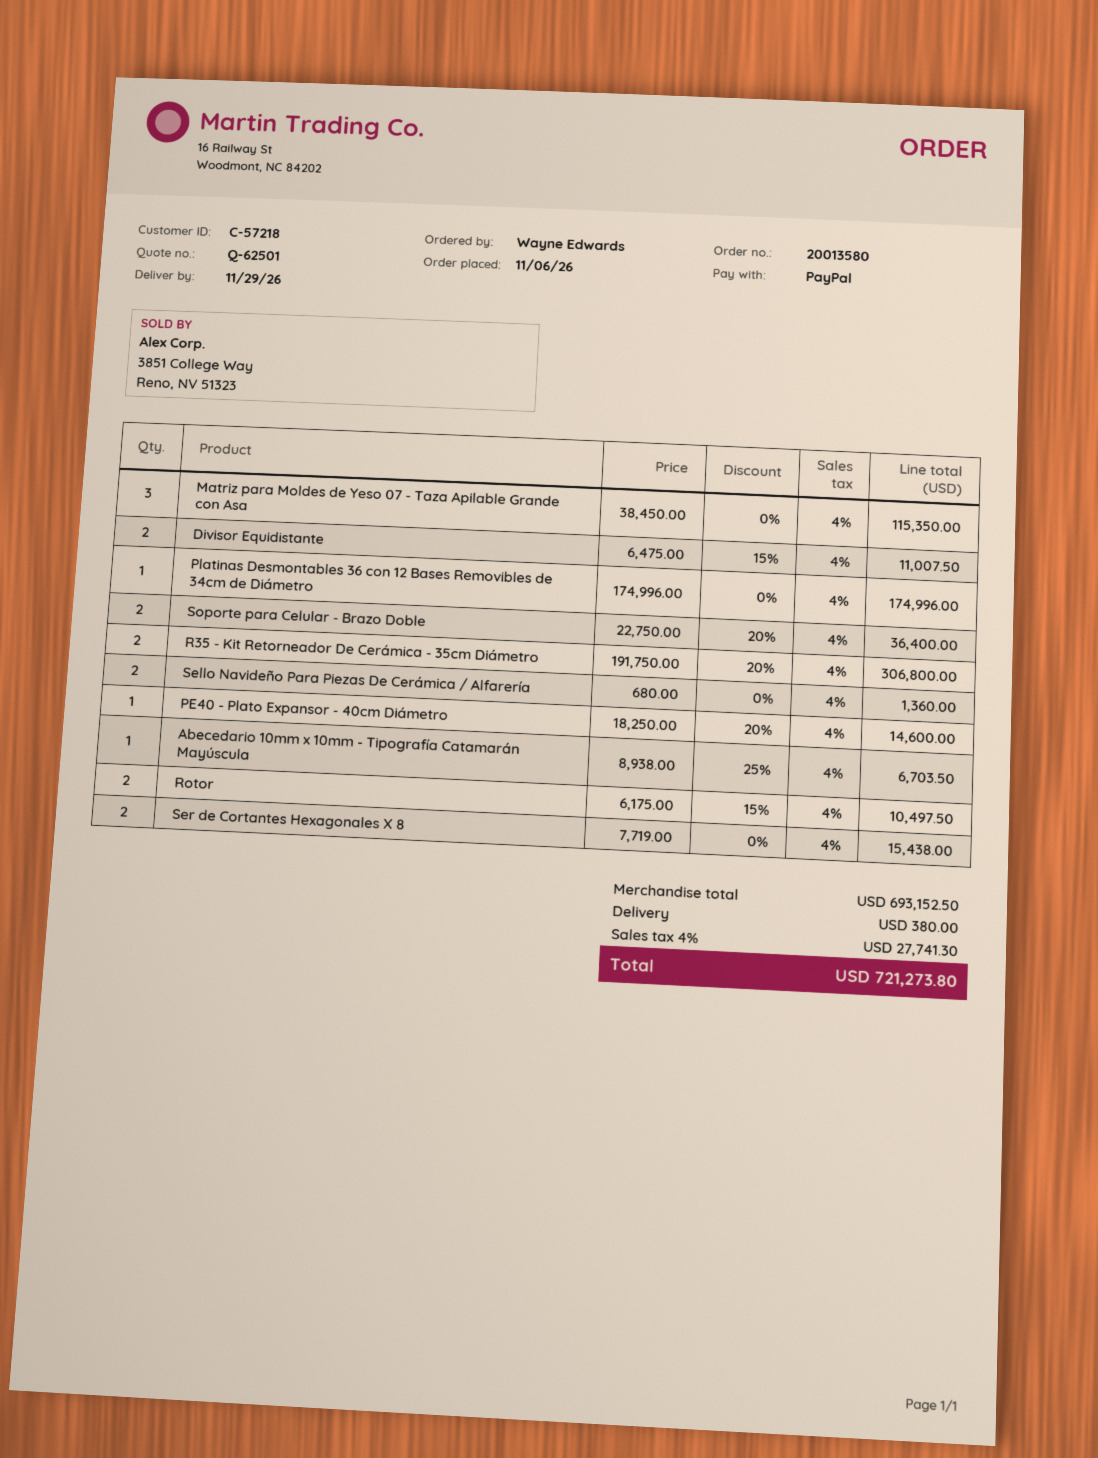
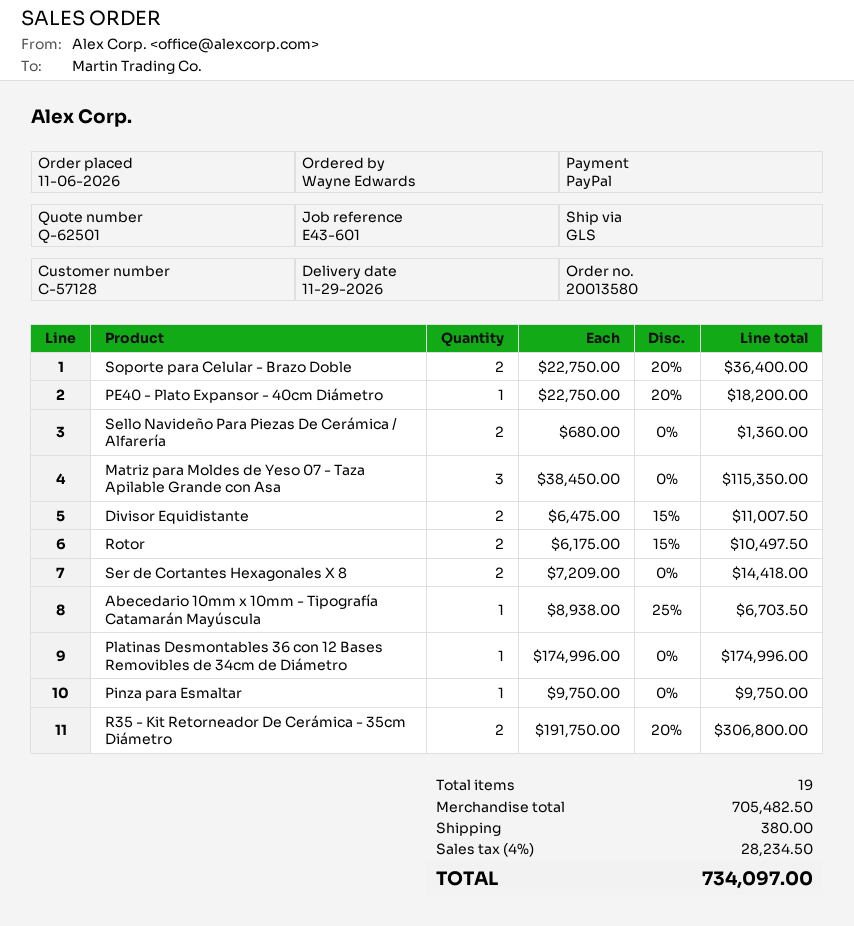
customer number: C-57218 -> C-57128
PE40 - Plato Expansor - 40cm Diámetro: 1 x 18250.00 - 20% = 14600.00 -> 1 x 22750.00 - 20% = 18200.00
Ser de Cortantes Hexagonales X 8: 2 x 7719.00 = 15438.00 -> 2 x 7209.00 = 14418.00
Pinza para Esmaltar: none -> 1 x 9750.00 = 9750.00
subtotal: 693152.50 -> 705482.50
tax: 4% = 27741.30 -> 4% = 28234.50
total: 721273.80 -> 734097.00

